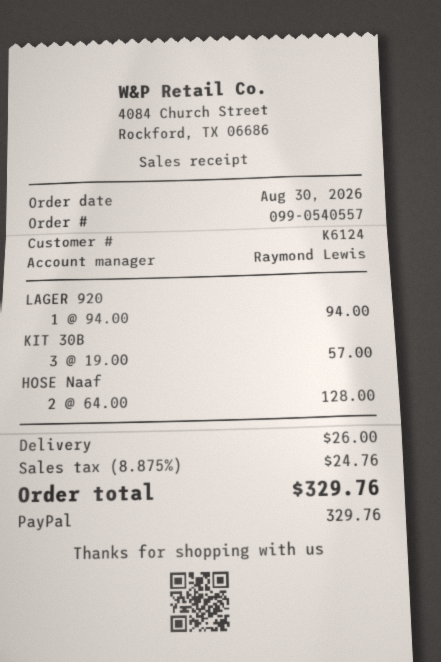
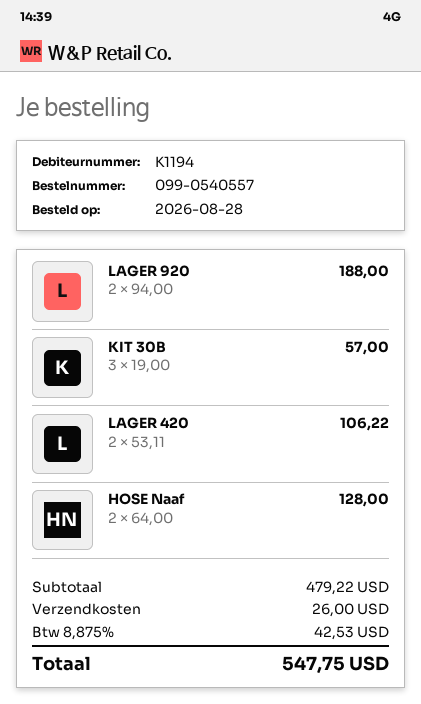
order date: 2026-08-30 -> 2026-08-28
customer number: K6124 -> K1194
LAGER 920: 1 x 94.00 = 94.00 -> 2 x 94.00 = 188.00
LAGER 420: none -> 2 x 53.11 = 106.22
tax: 8.875% = 24.76 -> 8.875% = 42.53
total: 329.76 -> 547.75

